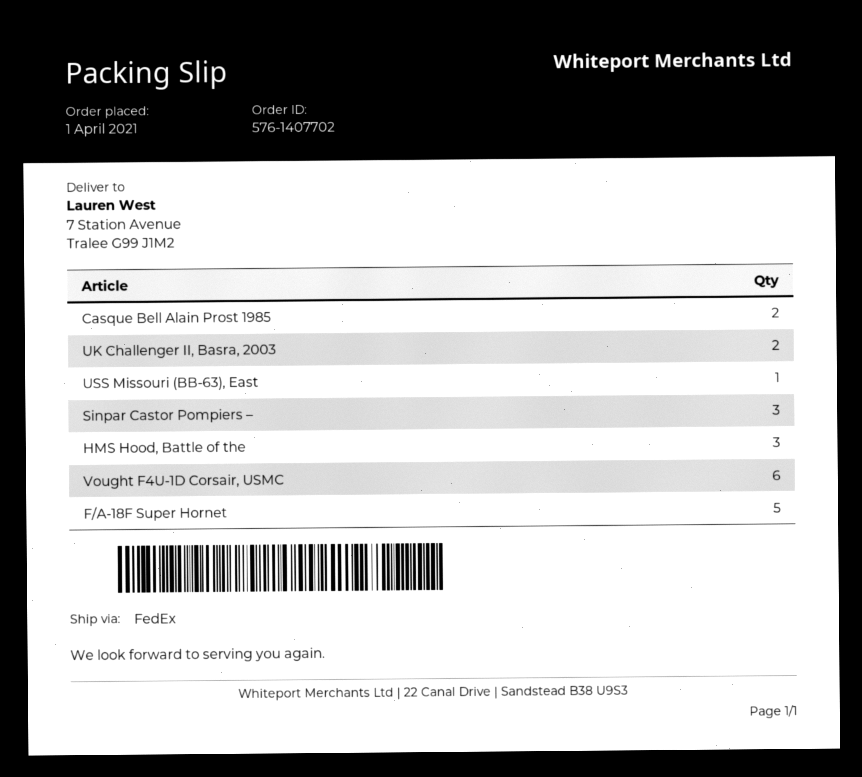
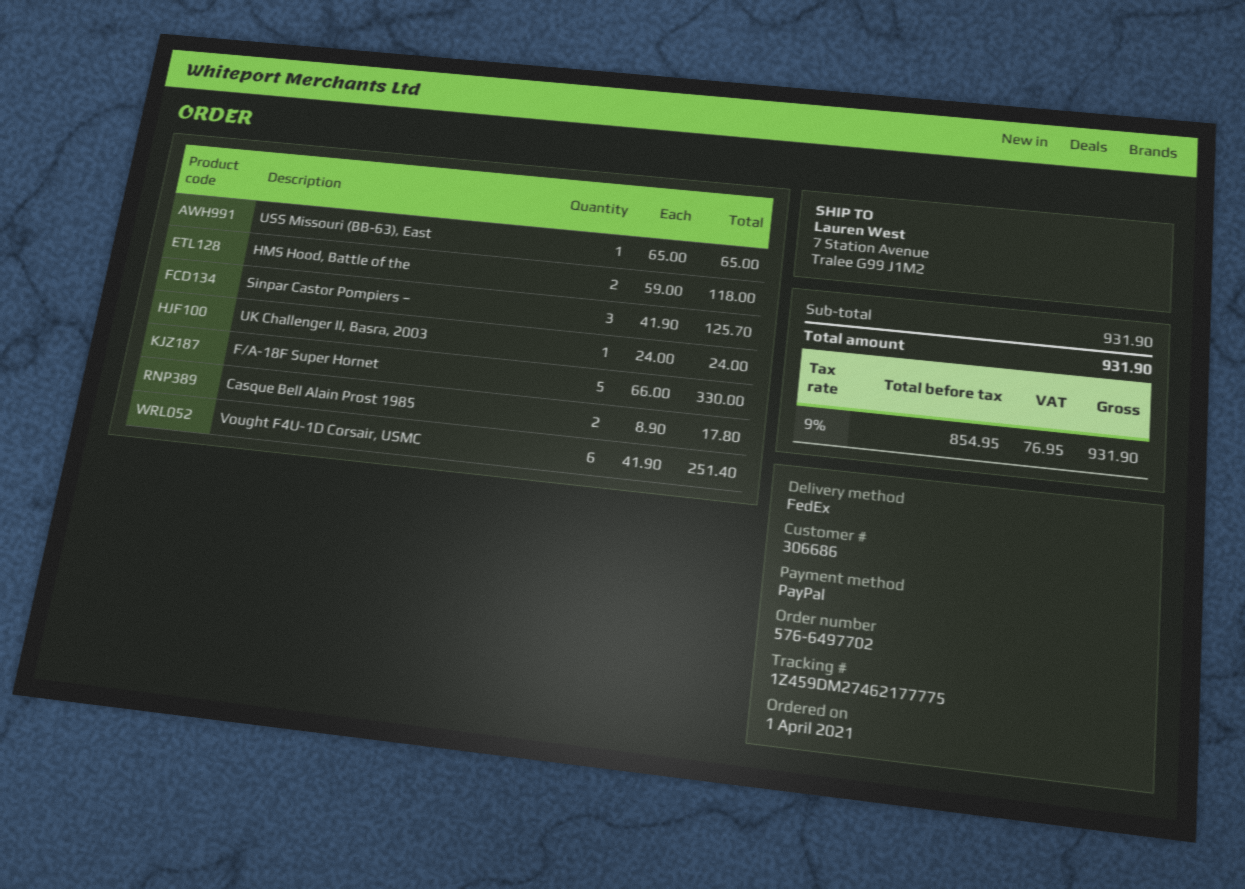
order number: 576-1407702 -> 576-6497702
UK Challenger II, Basra, 2003: 2 -> 1
HMS Hood, Battle of the: 3 -> 2

